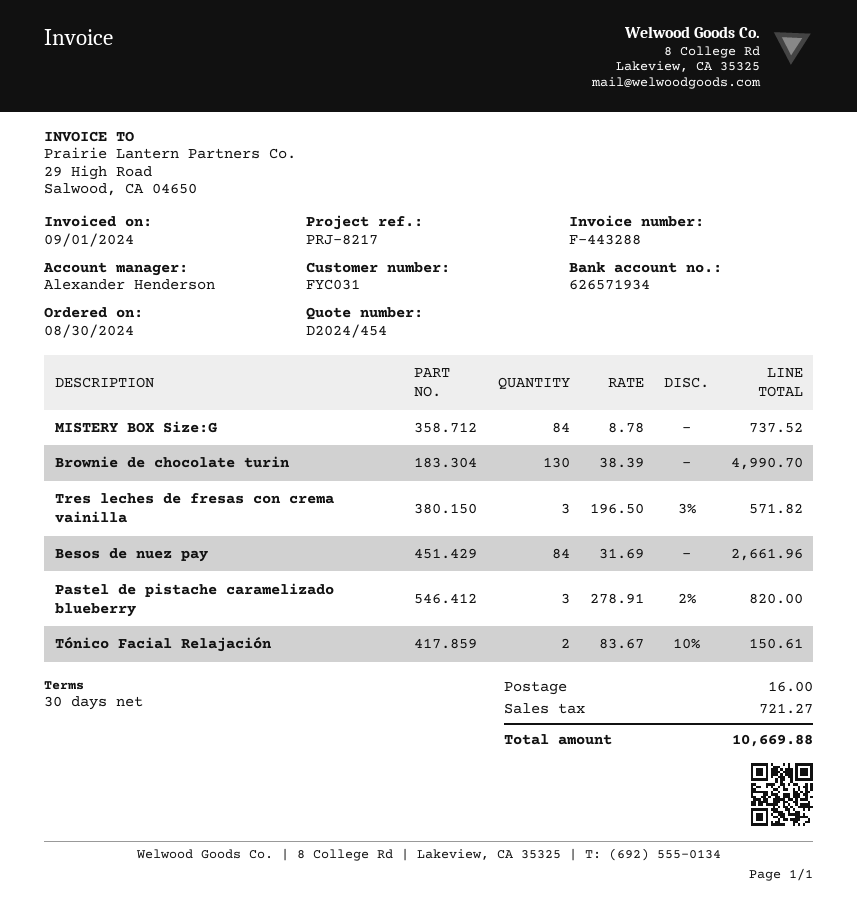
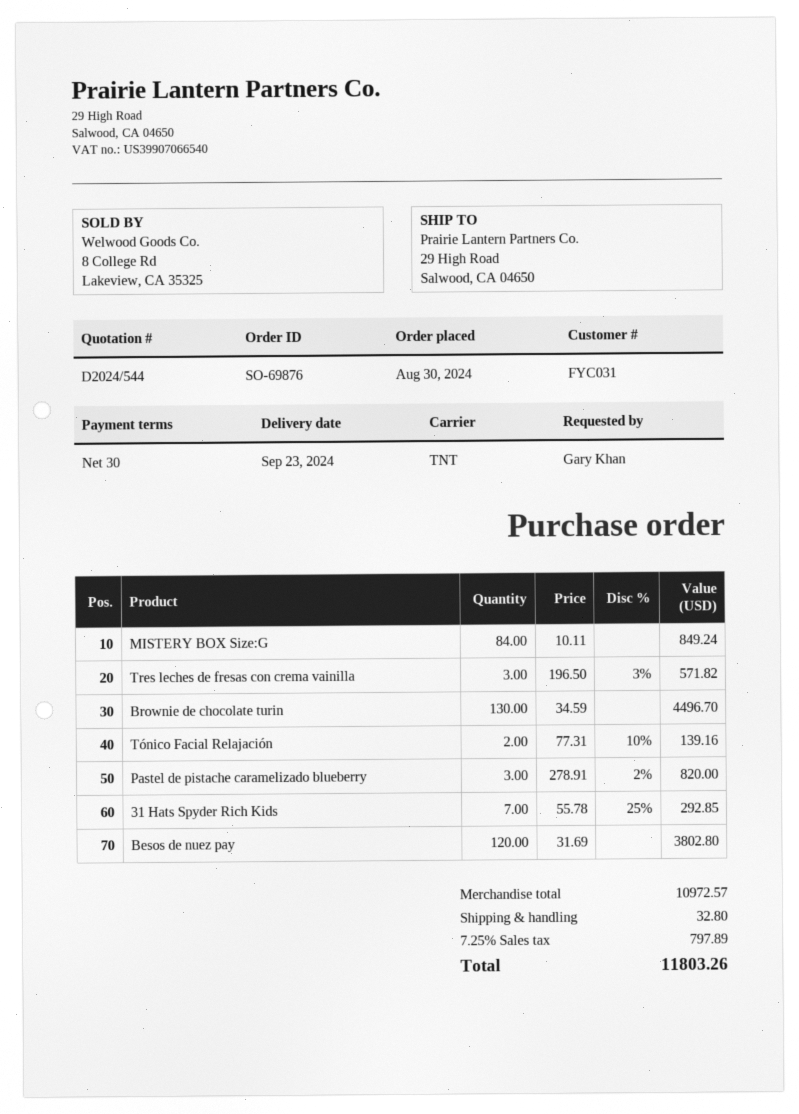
quote number: D2024/454 -> D2024/544
MISTERY BOX Size:G: 84 x 8.78 = 737.52 -> 84 x 10.11 = 849.24
Brownie de chocolate turin: 130 x 38.39 = 4990.70 -> 130 x 34.59 = 4496.70
Besos de nuez pay: 84 x 31.69 = 2661.96 -> 120 x 31.69 = 3802.80
Tónico Facial Relajación: 2 x 83.67 - 10% = 150.61 -> 2 x 77.31 - 10% = 139.16
31 Hats Spyder Rich Kids: none -> 7 x 55.78 - 25% = 292.85
shipping: 16.00 -> 32.80
tax: 721.27 -> 797.89
total: 10669.88 -> 11803.26

